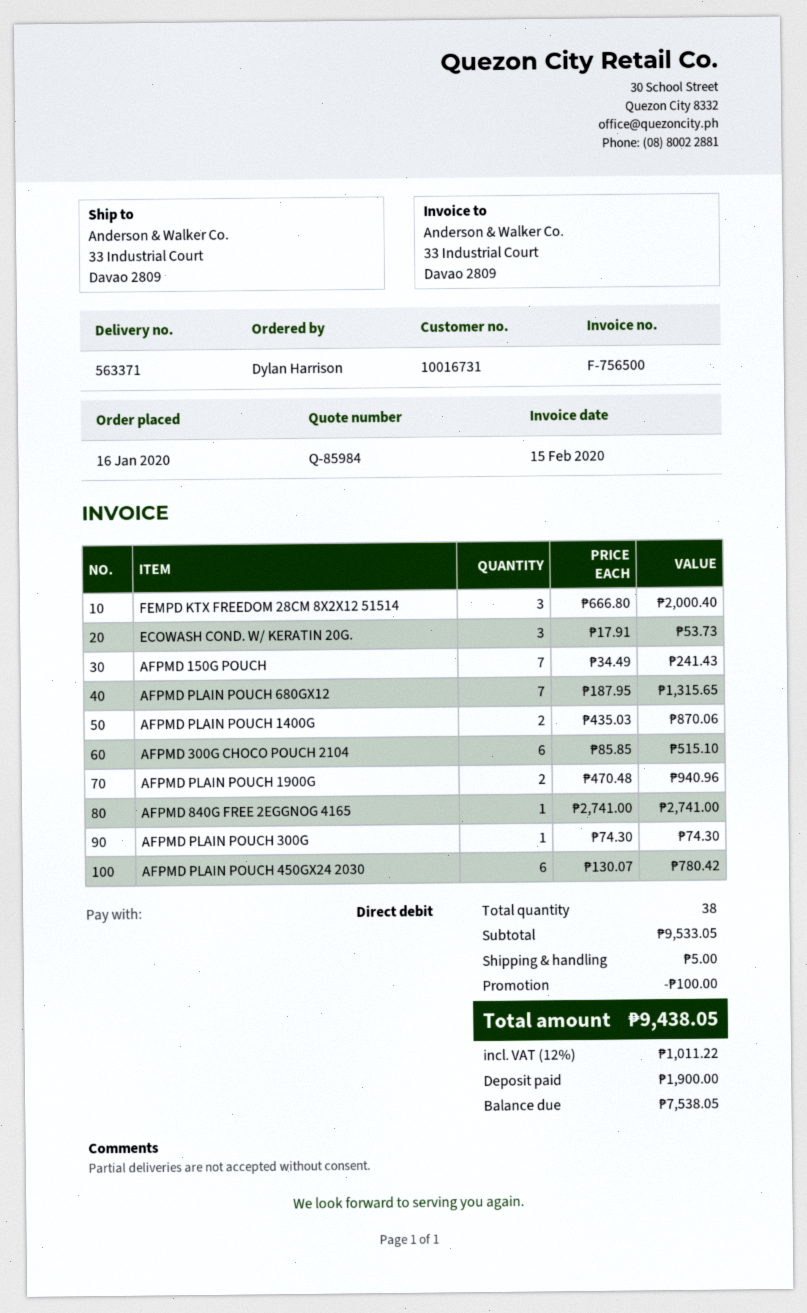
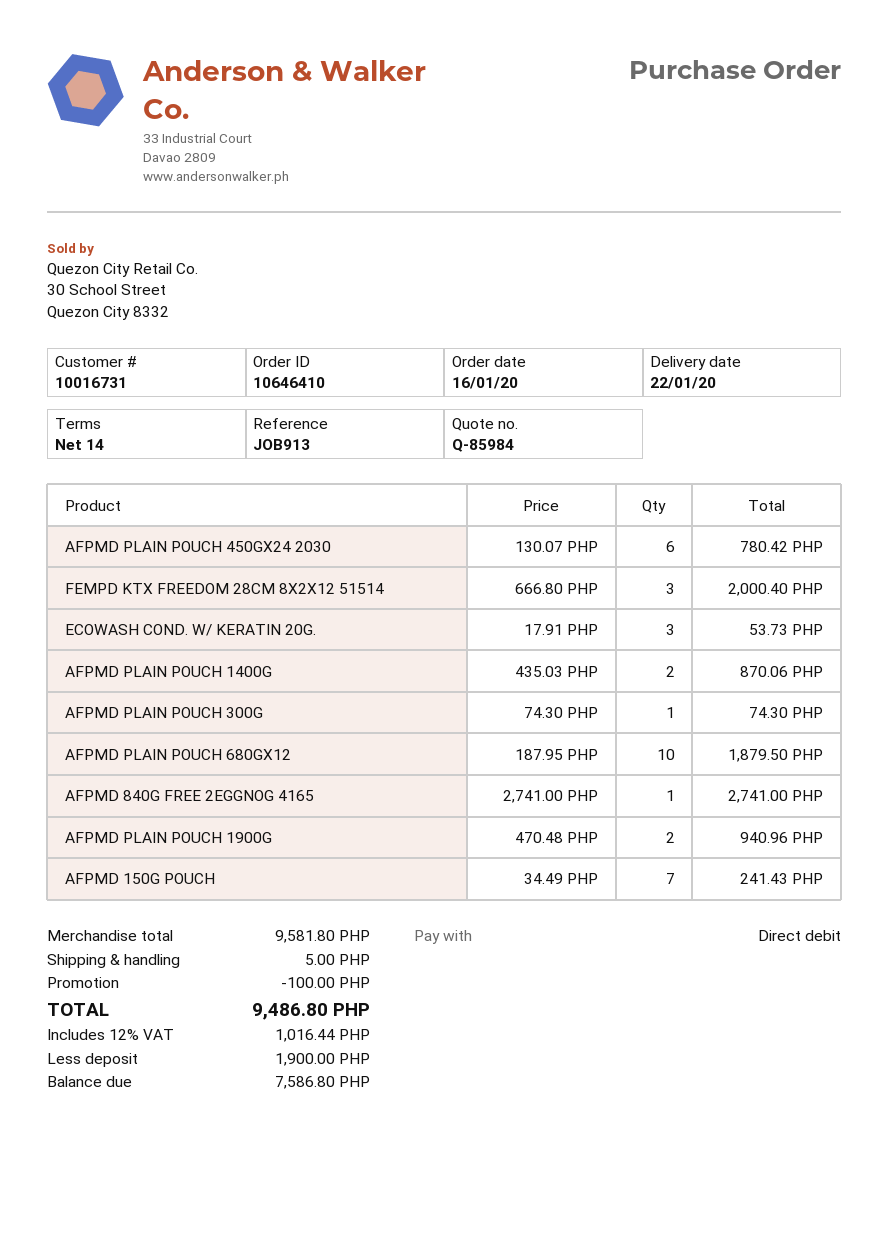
AFPMD PLAIN POUCH 680GX12: 7 x 187.95 = 1315.65 -> 10 x 187.95 = 1879.50
AFPMD 300G CHOCO POUCH 2104: 6 x 85.85 = 515.10 -> none
subtotal: 9533.05 -> 9581.80
tax: 12% = 1011.22 -> 12% = 1016.44
total: 9438.05 -> 9486.80
balance: 7538.05 -> 7586.80

